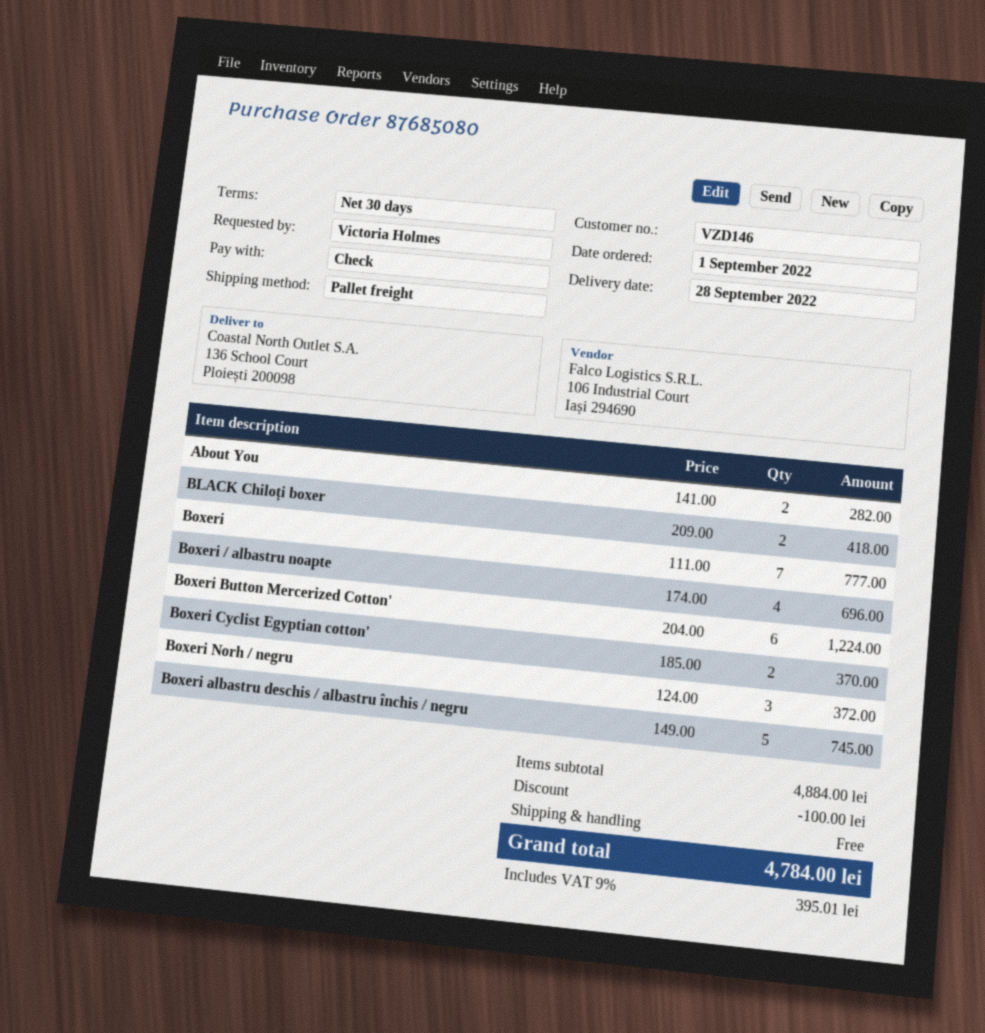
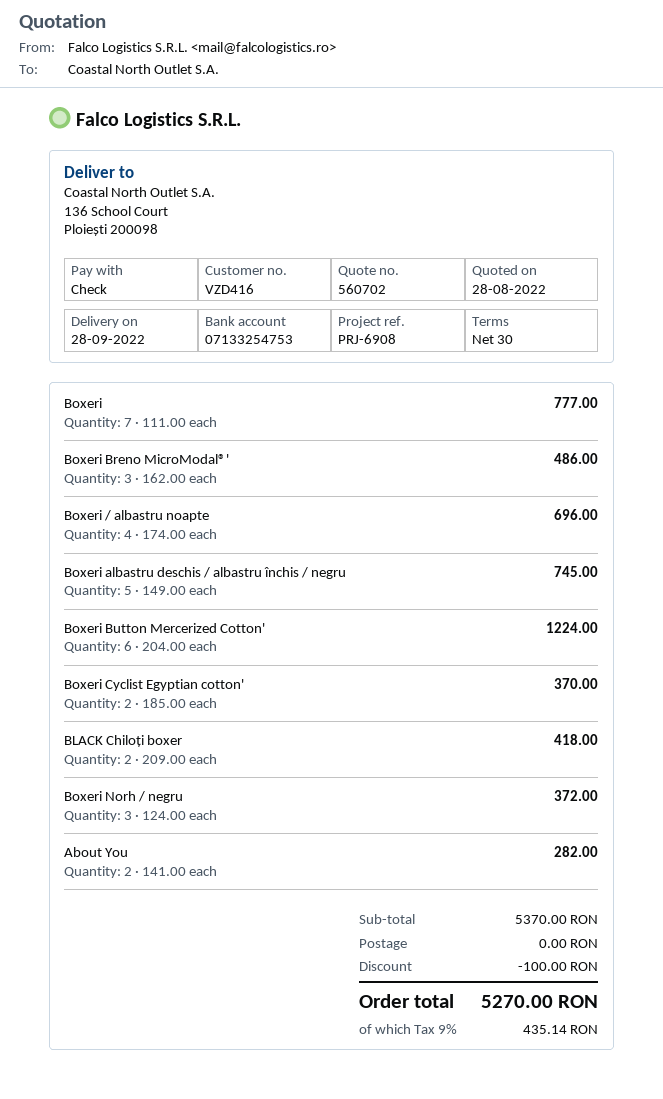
customer number: VZD146 -> VZD416
Boxeri Breno MicroModal®': none -> 3 x 162.00 = 486.00
subtotal: 4884.00 -> 5370.00
tax: 9% = 395.01 -> 9% = 435.14
total: 4784.00 -> 5270.00

